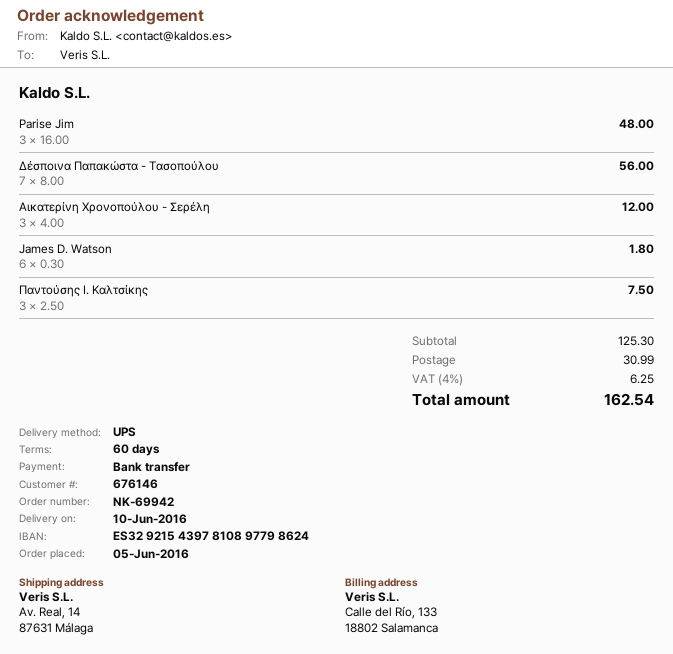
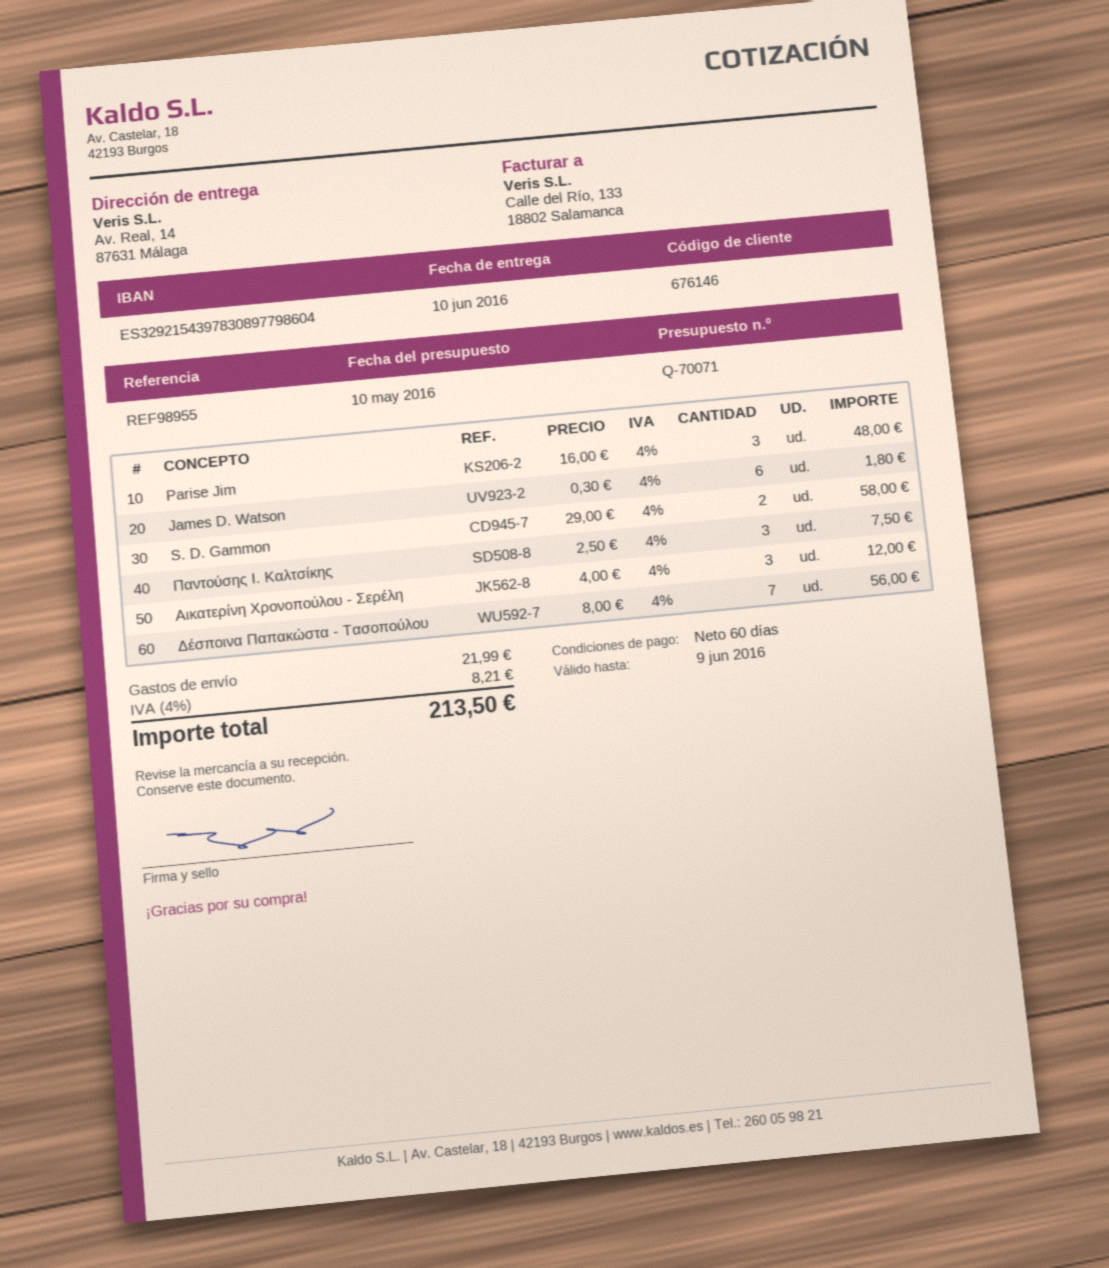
bank account: ES3292154397810897798624 -> ES3292154397830897798604
S. D. Gammon: none -> 2 x 29.00 = 58.00
shipping: 30.99 -> 21.99
tax: 4% = 6.25 -> 4% = 8.21
total: 162.54 -> 213.50

